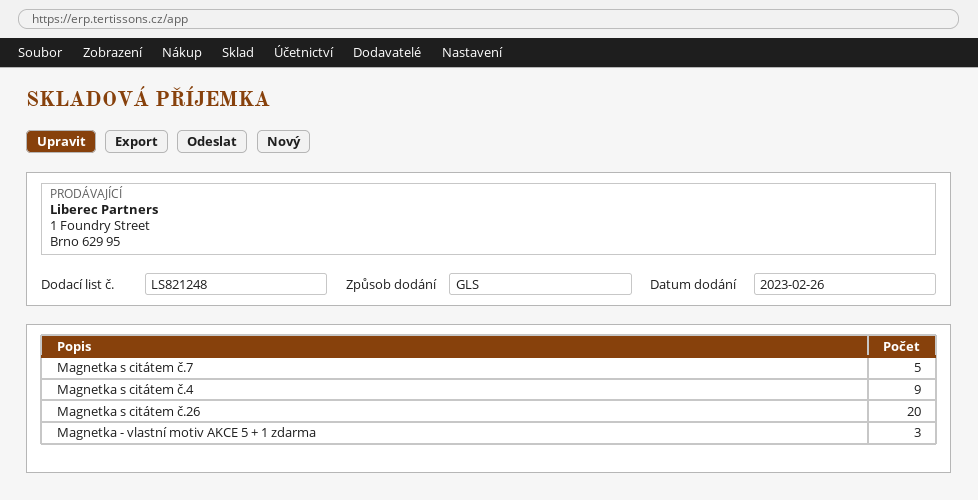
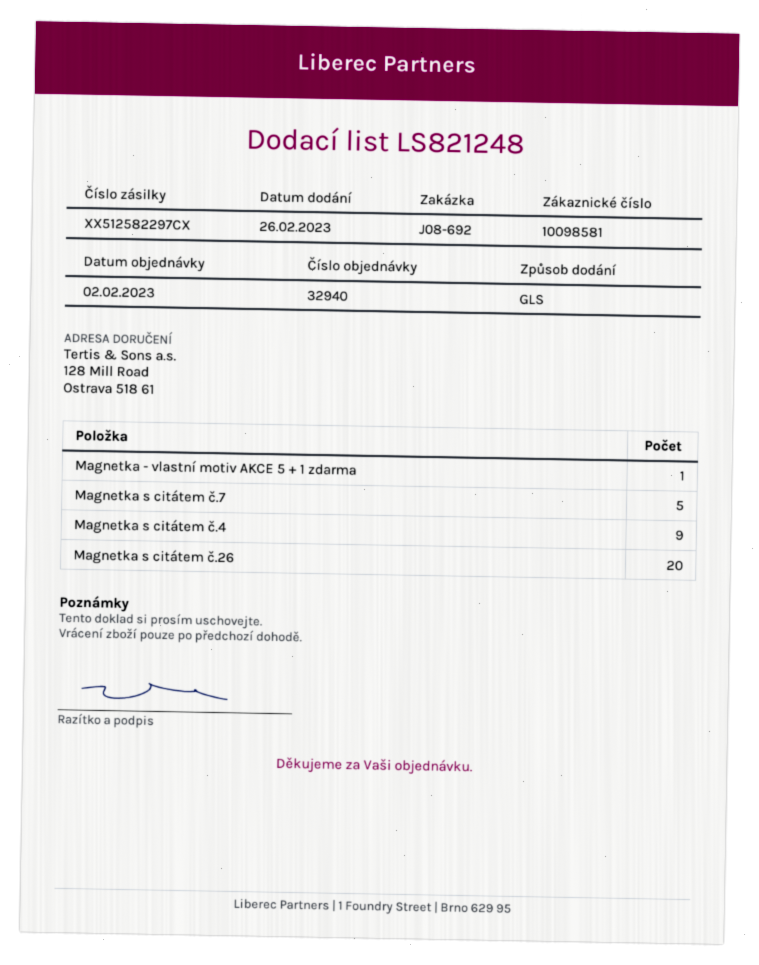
Magnetka - vlastní motiv AKCE 5 + 1 zdarma: 3 -> 1

